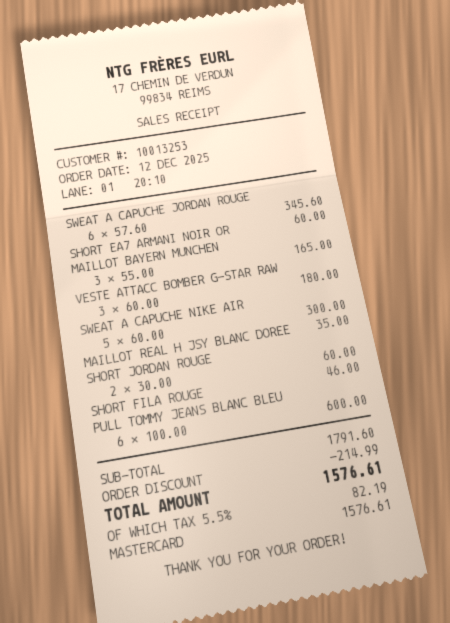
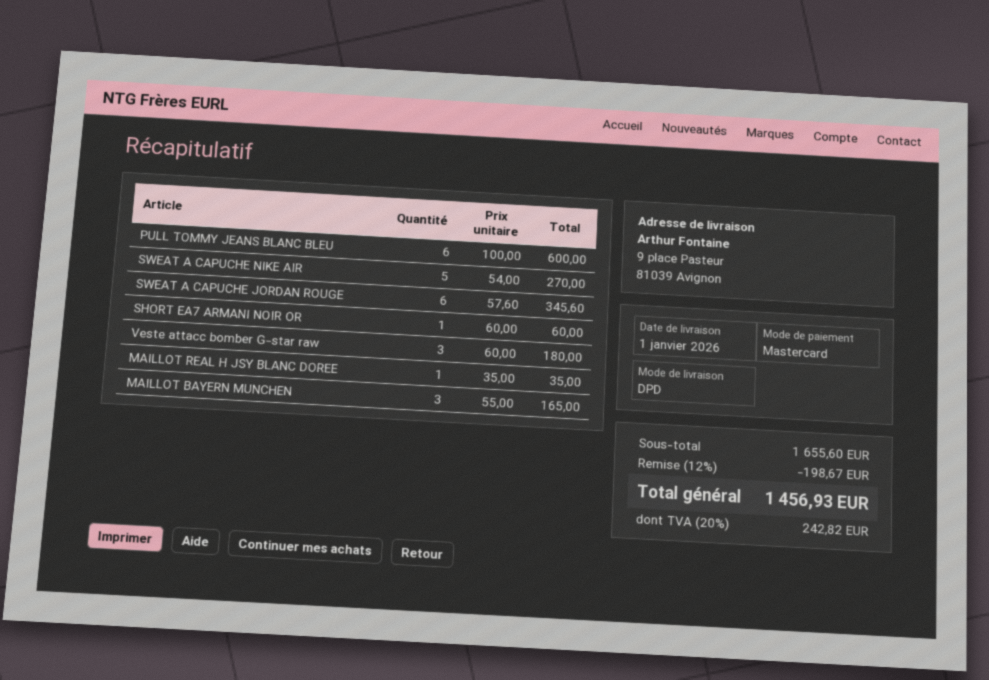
SWEAT A CAPUCHE NIKE AIR: 5 x 60.00 = 300.00 -> 5 x 54.00 = 270.00
SHORT JORDAN ROUGE: 2 x 30.00 = 60.00 -> none
SHORT FILA ROUGE: 1 x 46.00 = 46.00 -> none
subtotal: 1791.60 -> 1655.60
discount: 214.99 -> 198.67
tax: 5.5% = 82.19 -> 20% = 242.82
total: 1576.61 -> 1456.93

